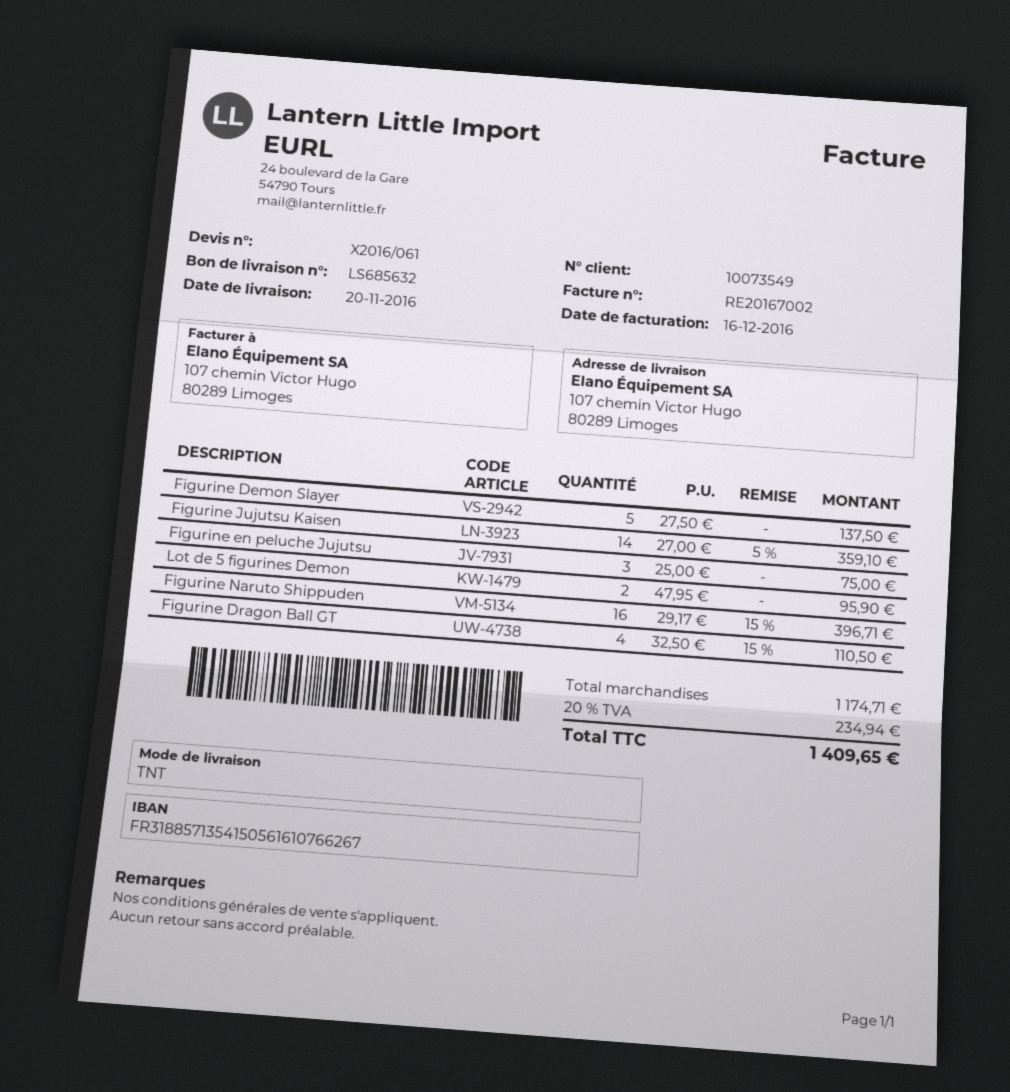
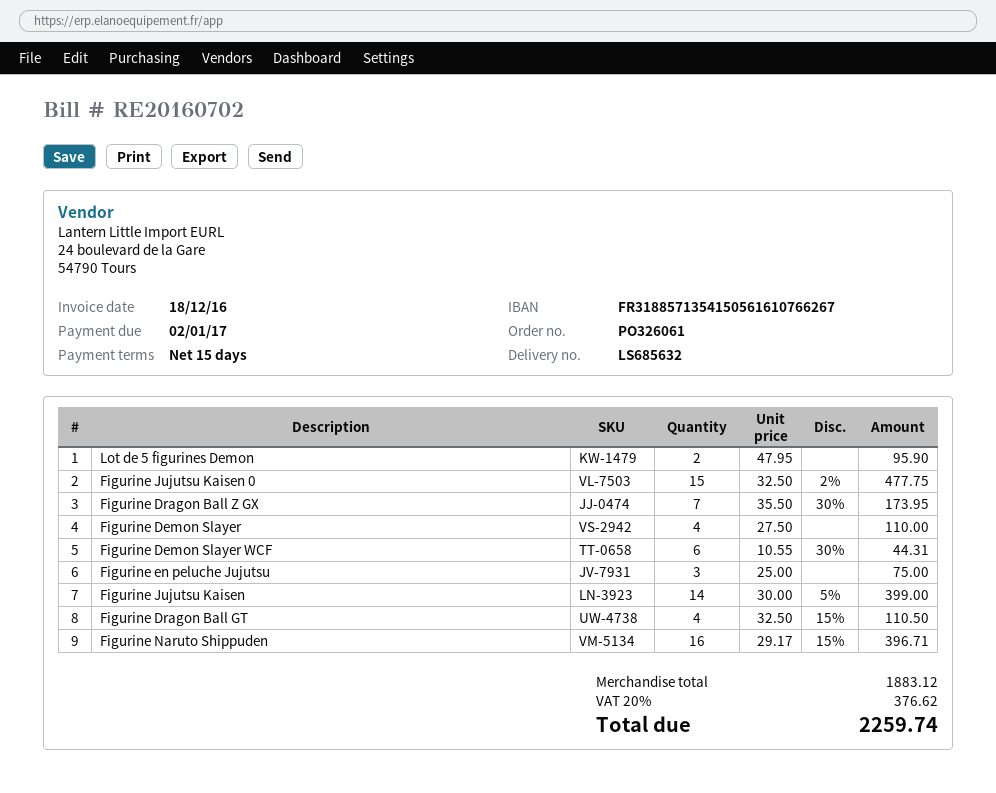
invoice number: RE20167002 -> RE20160702
invoice date: 2016-12-16 -> 2016-12-18
Figurine Demon Slayer: 5 x 27.50 = 137.50 -> 4 x 27.50 = 110.00
Figurine Jujutsu Kaisen: 14 x 27.00 - 5% = 359.10 -> 14 x 30.00 - 5% = 399.00
Figurine Jujutsu Kaisen 0: none -> 15 x 32.50 - 2% = 477.75
Figurine Dragon Ball Z GX: none -> 7 x 35.50 - 30% = 173.95
Figurine Demon Slayer WCF: none -> 6 x 10.55 - 30% = 44.31
subtotal: 1174.71 -> 1883.12
tax: 20% = 234.94 -> 20% = 376.62
total: 1409.65 -> 2259.74

